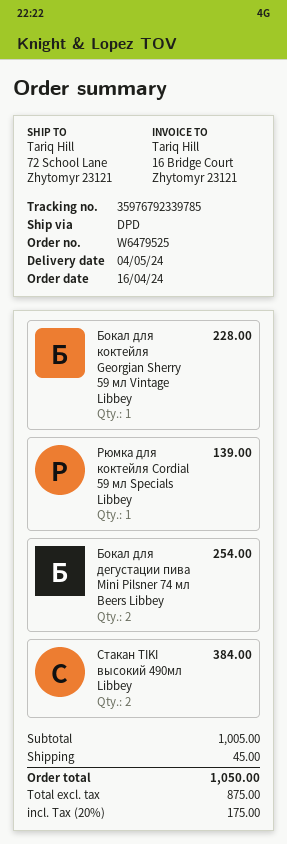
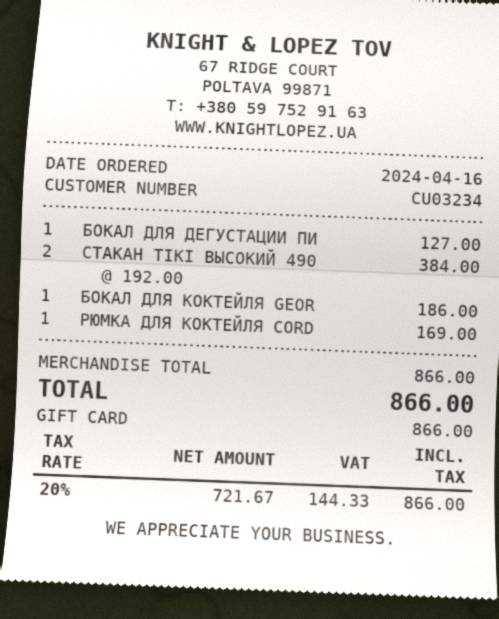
Бокал для коктейля Georgian Sherry 59 мл Vintage Libbey: 1 for 228.00 -> 1 for 186.00
Рюмка для коктейля Cordial 59 мл Specials Libbey: 1 for 139.00 -> 1 for 169.00
Бокал для дегустации пива Mini Pilsner 74 мл Beers Libbey: 2 for 254.00 -> 1 for 127.00
subtotal: 1005.00 -> 866.00
shipping: 45.00 -> none
net: 875.00 -> 721.67
tax: 20% = 175.00 -> 20% = 144.33
total: 1050.00 -> 866.00

